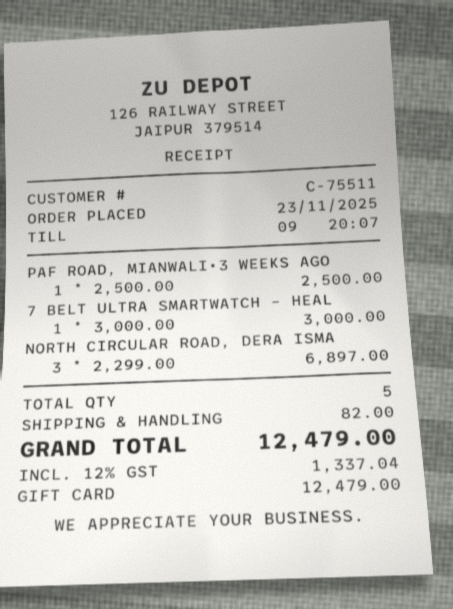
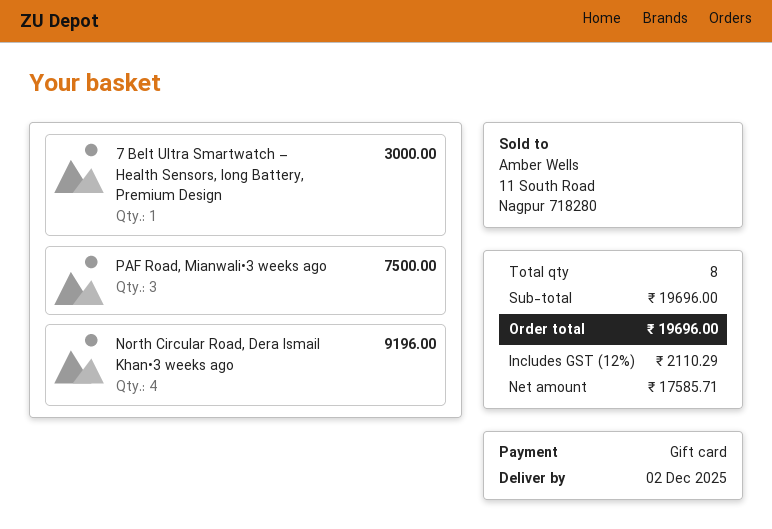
PAF ROAD, MIANWALI•3 WEEKS AGO: 1 for 2500.00 -> 3 for 7500.00
NORTH CIRCULAR ROAD, DERA ISMA: 3 for 6897.00 -> 4 for 9196.00
total quantity: 5 -> 8
shipping: 82.00 -> none
tax: 12% = 1337.04 -> 12% = 2110.29
total: 12479.00 -> 19696.00

